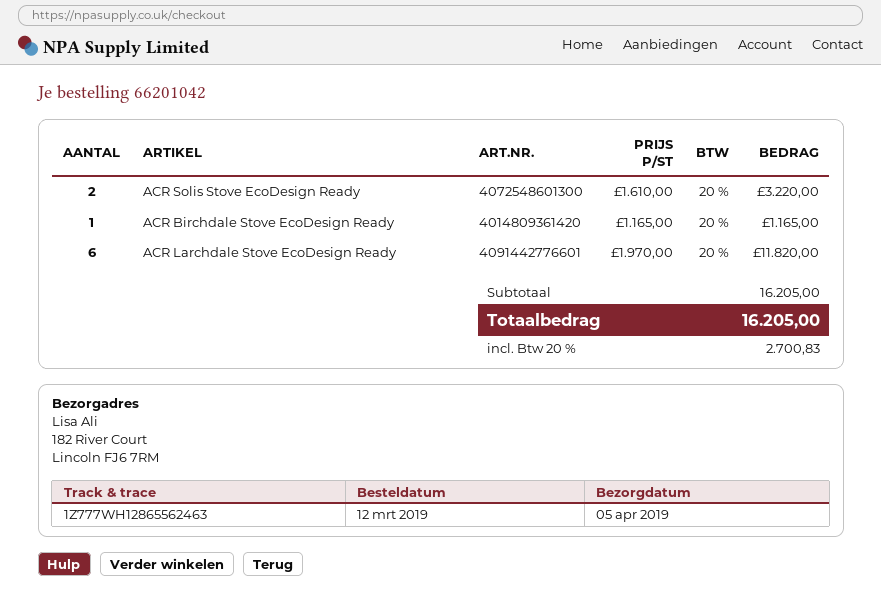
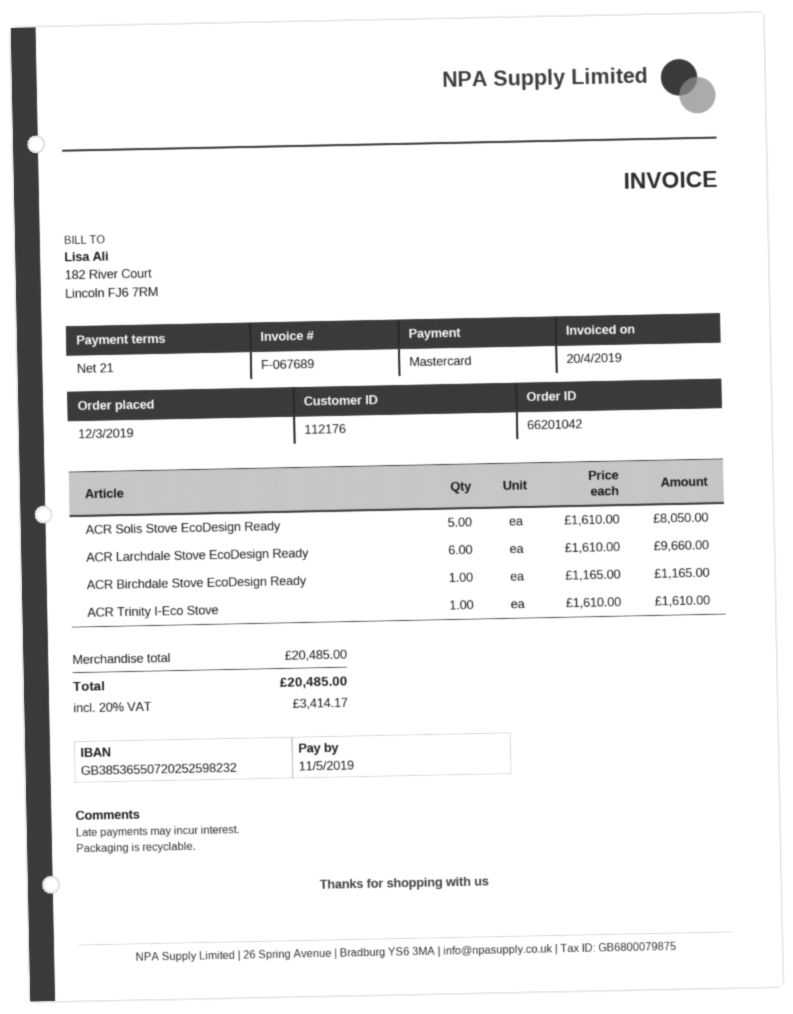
ACR Solis Stove EcoDesign Ready: 2 x 1610.00 = 3220.00 -> 5 x 1610.00 = 8050.00
ACR Larchdale Stove EcoDesign Ready: 6 x 1970.00 = 11820.00 -> 6 x 1610.00 = 9660.00
ACR Trinity I-Eco Stove: none -> 1 x 1610.00 = 1610.00
subtotal: 16205.00 -> 20485.00
tax: 20% = 2700.83 -> 20% = 3414.17
total: 16205.00 -> 20485.00

